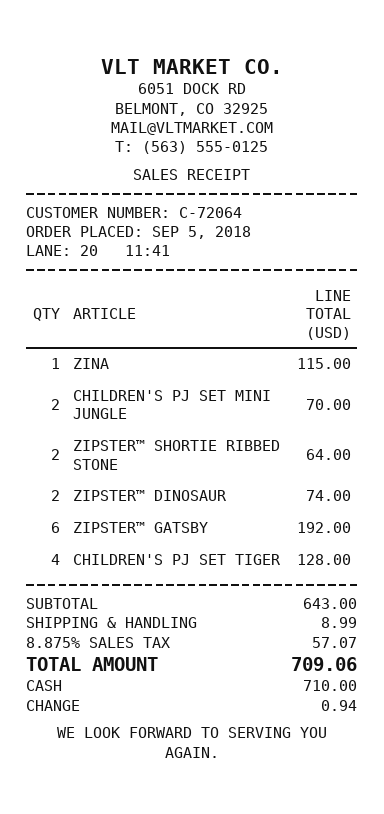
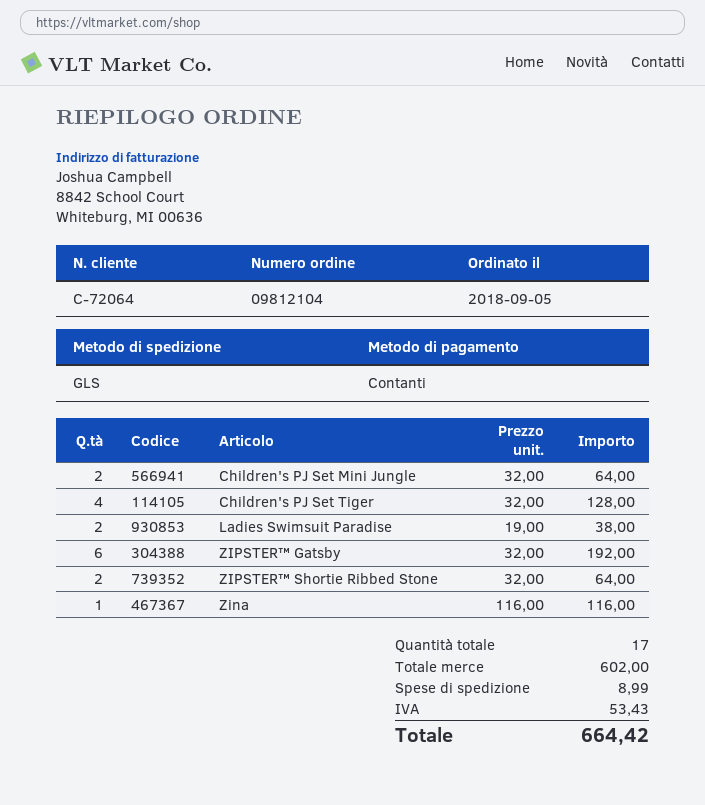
ZINA: 1 for 115.00 -> 1 for 116.00
CHILDREN'S PJ SET MINI JUNGLE: 2 for 70.00 -> 2 for 64.00
ZIPSTER™ DINOSAUR: 2 for 74.00 -> none
Ladies Swimsuit Paradise: none -> 2 for 38.00
subtotal: 643.00 -> 602.00
tax: 57.07 -> 53.43
total: 709.06 -> 664.42

